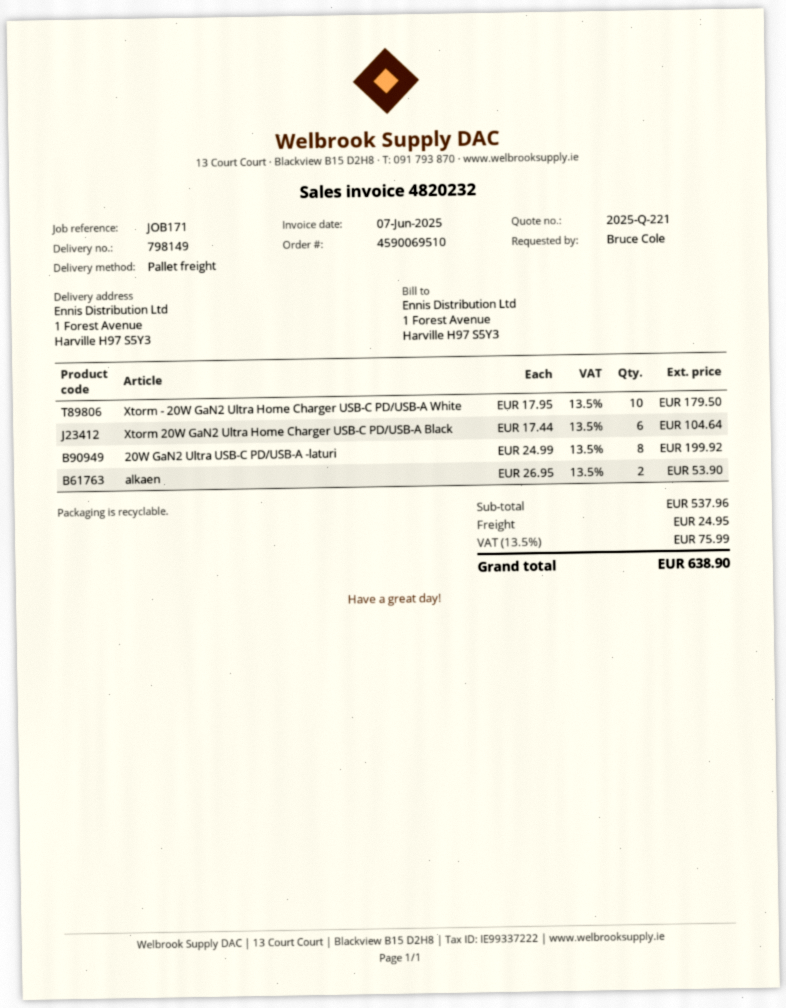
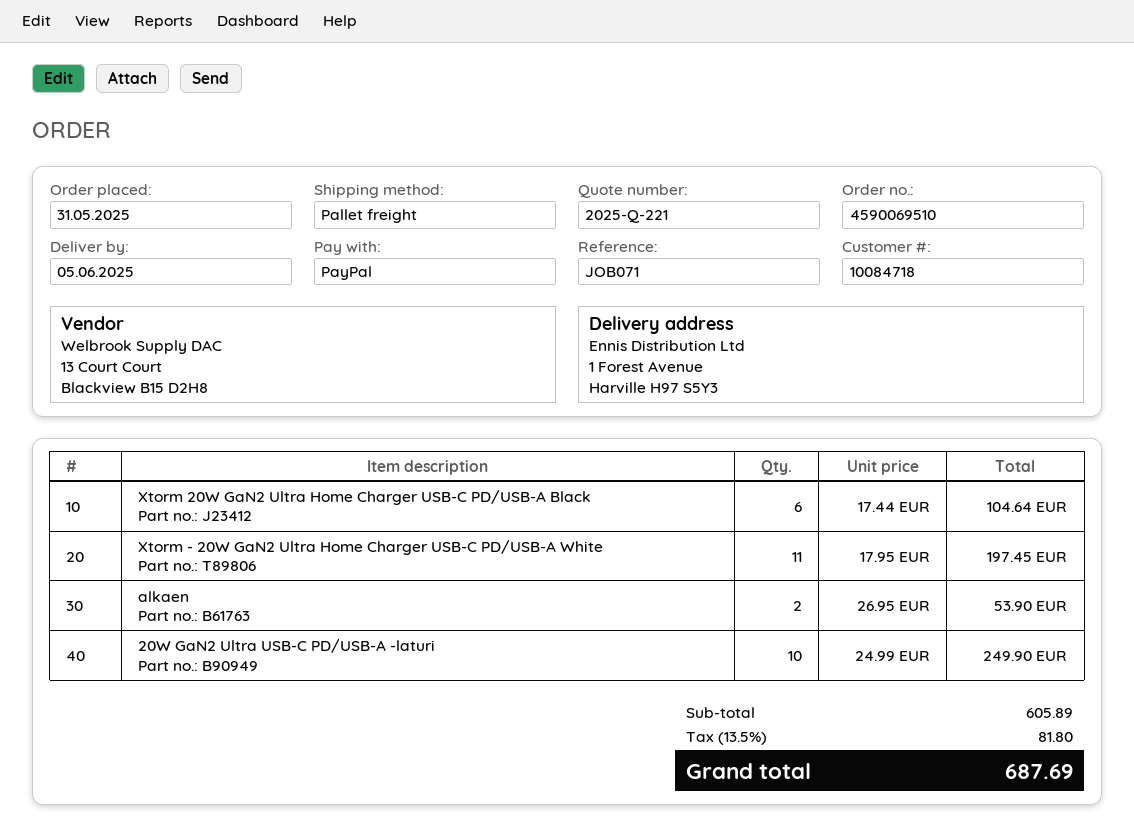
reference: JOB171 -> JOB071
Xtorm - 20W GaN2 Ultra Home Charger USB-C PD/USB-A White: 10 x 17.95 = 179.50 -> 11 x 17.95 = 197.45
20W GaN2 Ultra USB-C PD/USB-A -laturi: 8 x 24.99 = 199.92 -> 10 x 24.99 = 249.90
subtotal: 537.96 -> 605.89
shipping: 24.95 -> none
tax: 13.5% = 75.99 -> 13.5% = 81.80
total: 638.90 -> 687.69

